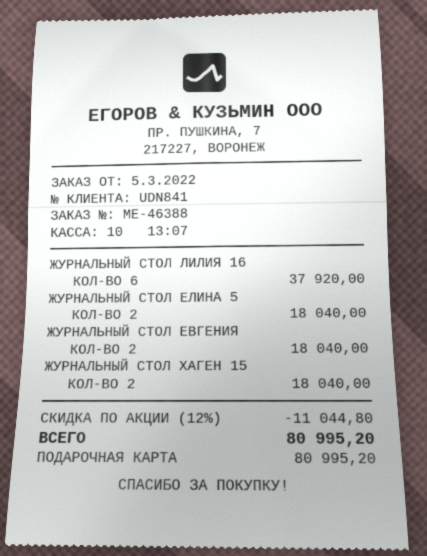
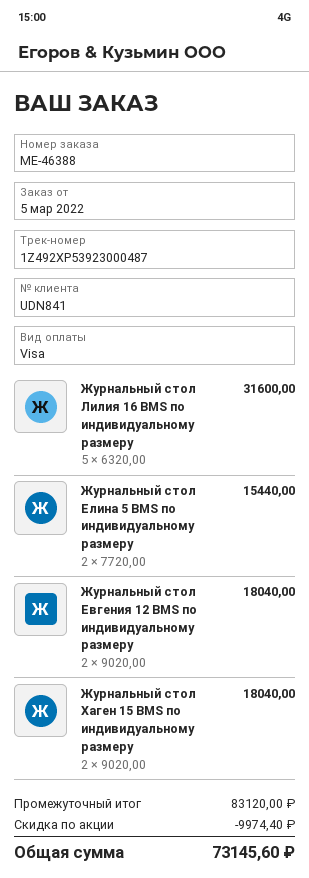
payment method: gift card -> Visa
ЖУРНАЛЬНЫЙ СТОЛ ЛИЛИЯ 16: 6 for 37920.00 -> 5 for 31600.00
ЖУРНАЛЬНЫЙ СТОЛ ЕЛИНА 5: 2 for 18040.00 -> 2 for 15440.00
discount: 11044.80 -> 9974.40
total: 80995.20 -> 73145.60

